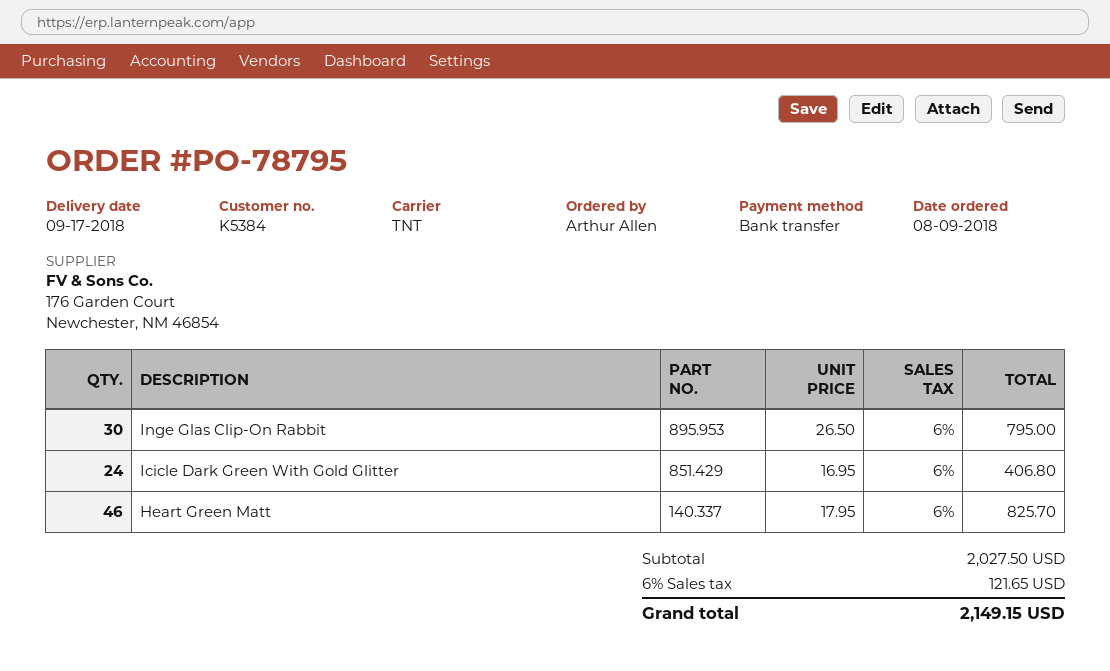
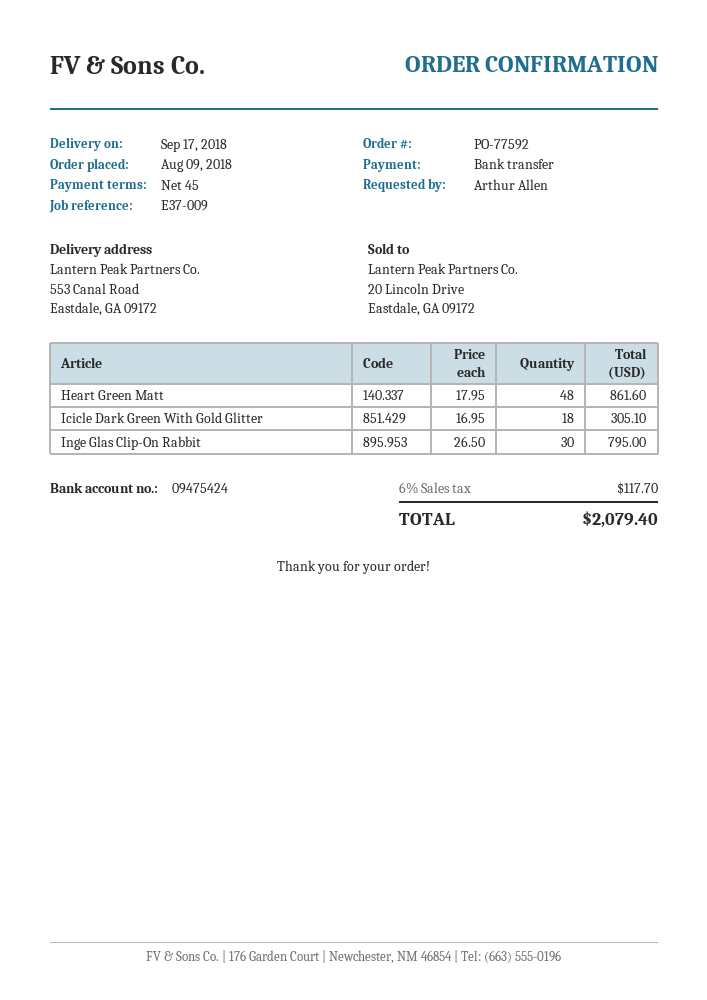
order number: PO-78795 -> PO-77592
Icicle Dark Green With Gold Glitter: 24 x 16.95 = 406.80 -> 18 x 16.95 = 305.10
Heart Green Matt: 46 x 17.95 = 825.70 -> 48 x 17.95 = 861.60
tax: 6% = 121.65 -> 6% = 117.70
total: 2149.15 -> 2079.40

